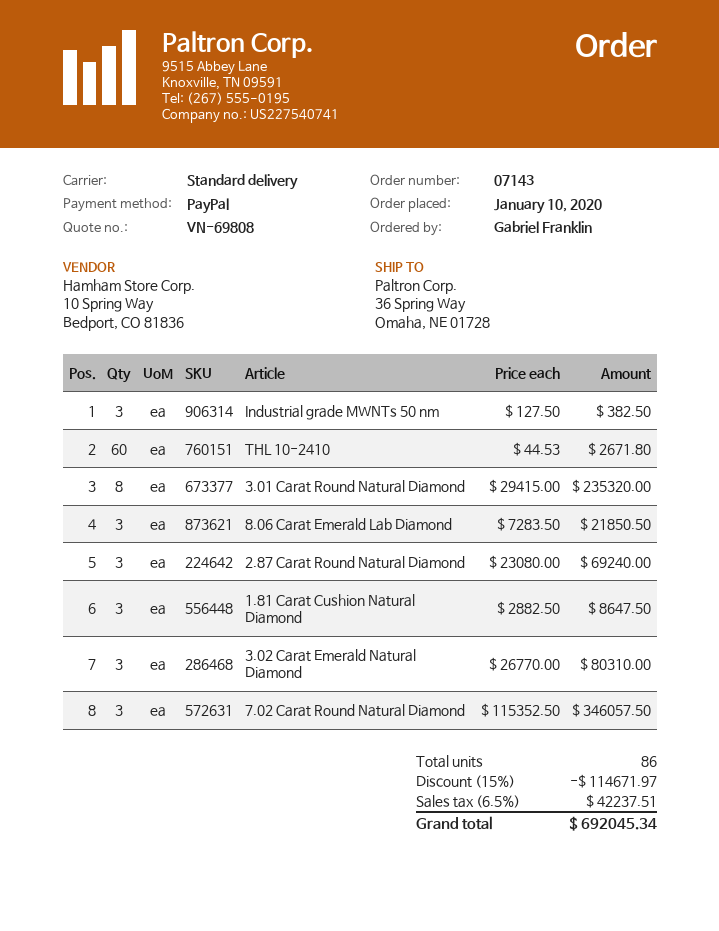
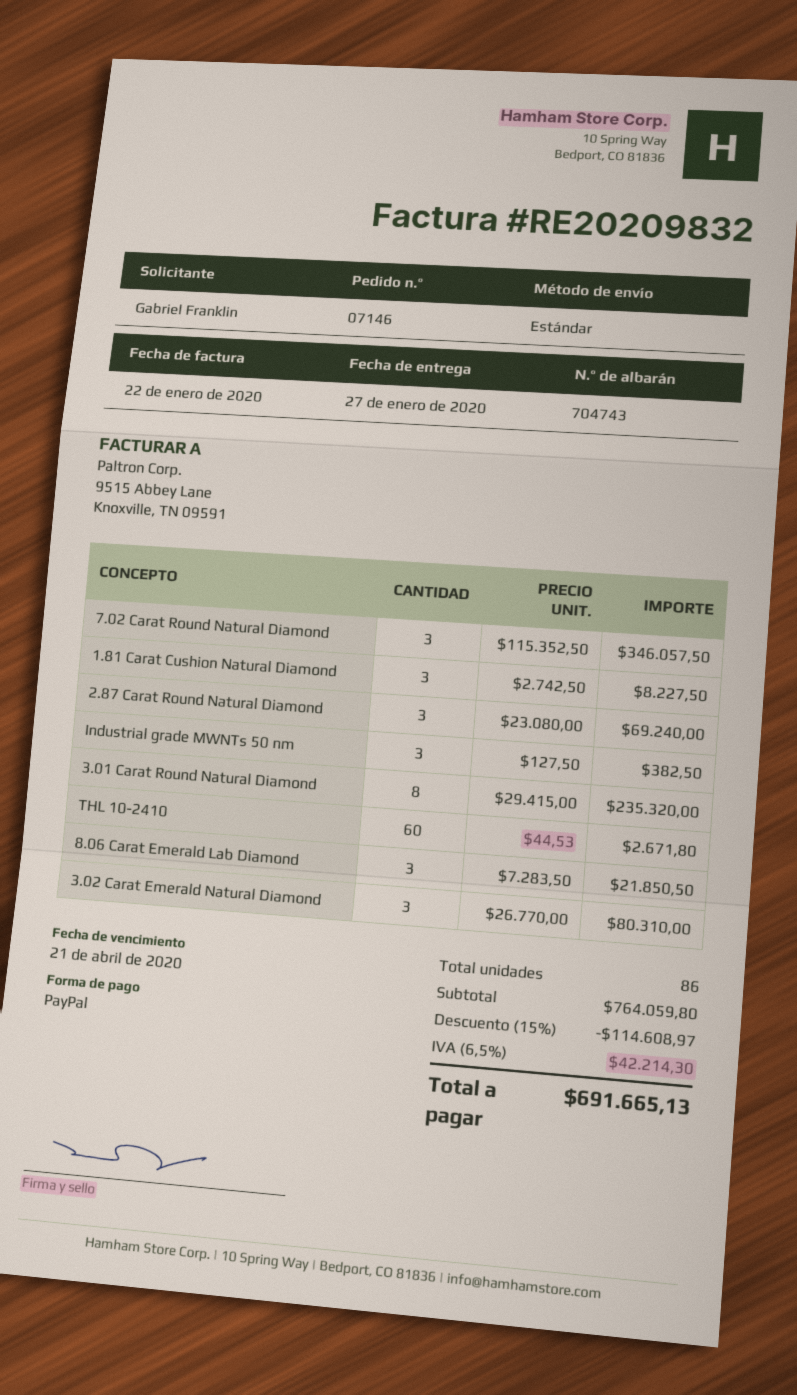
order number: 07143 -> 07146
1.81 Carat Cushion Natural Diamond: 3 x 2882.50 = 8647.50 -> 3 x 2742.50 = 8227.50
discount: 15% = 114671.97 -> 15% = 114608.97
tax: 6.5% = 42237.51 -> 6.5% = 42214.30
total: 692045.34 -> 691665.13

